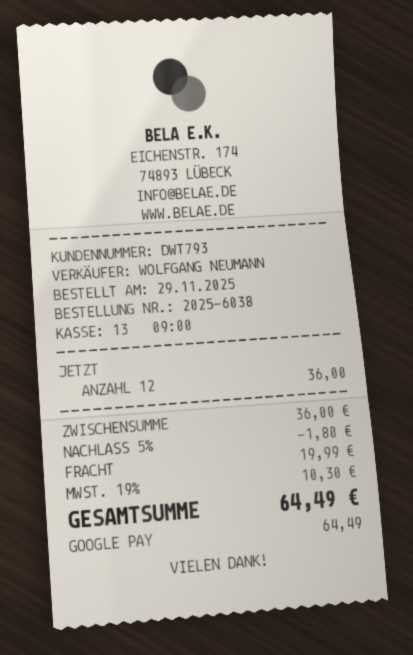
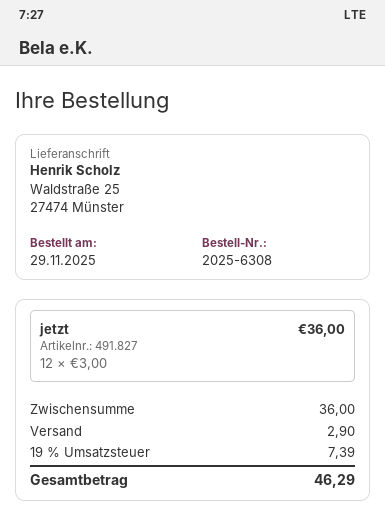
order number: 2025-6038 -> 2025-6308
discount: 5% = 1.80 -> none
shipping: 19.99 -> 2.90
tax: 19% = 10.30 -> 19% = 7.39
total: 64.49 -> 46.29

